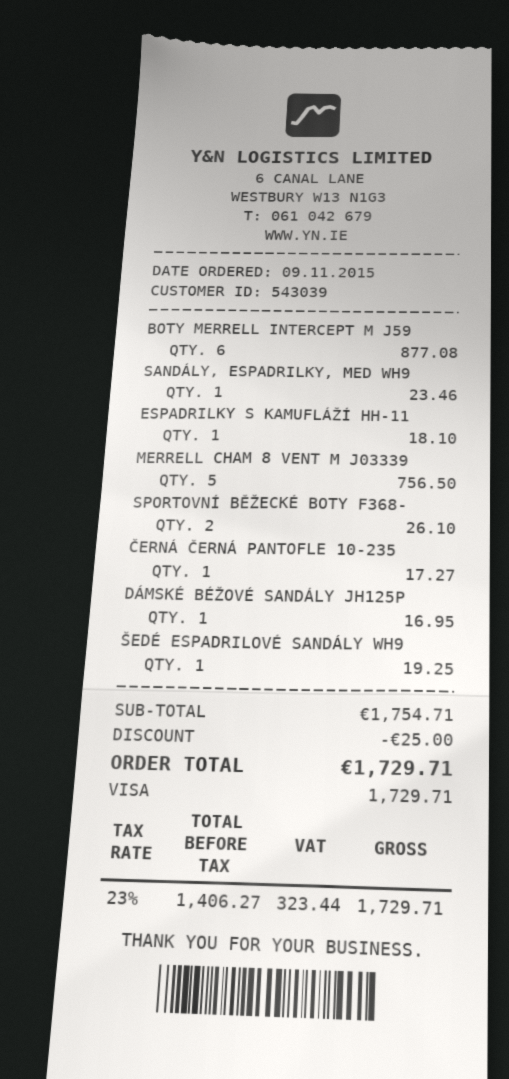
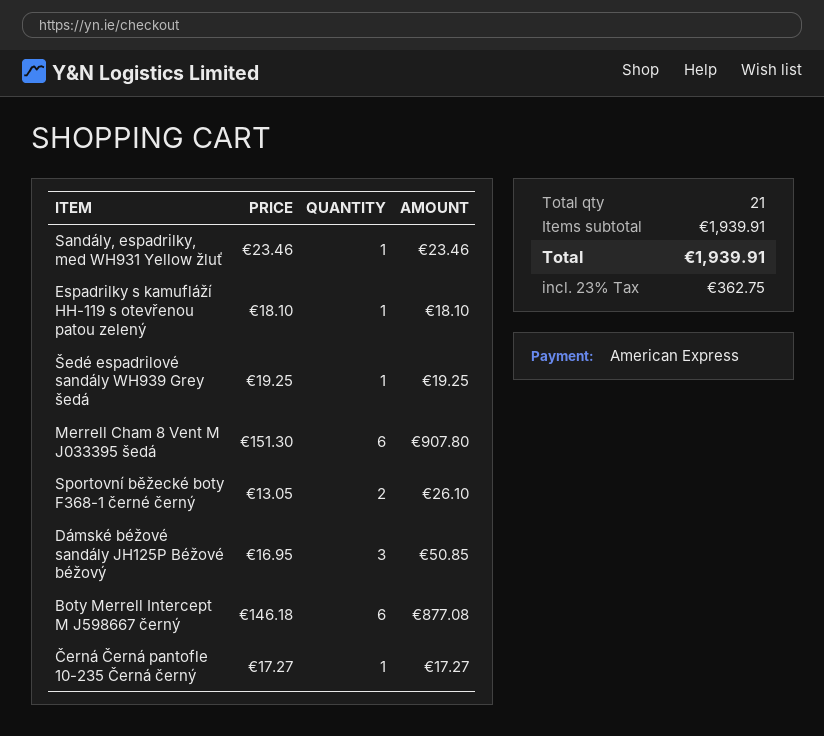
payment method: Visa -> American Express
MERRELL CHAM 8 VENT M J03339: 5 for 756.50 -> 6 for 907.80
DÁMSKÉ BÉŽOVÉ SANDÁLY JH125P: 1 for 16.95 -> 3 for 50.85
subtotal: 1754.71 -> 1939.91
discount: 25.00 -> none
tax: 23% = 323.44 -> 23% = 362.75
total: 1729.71 -> 1939.91

